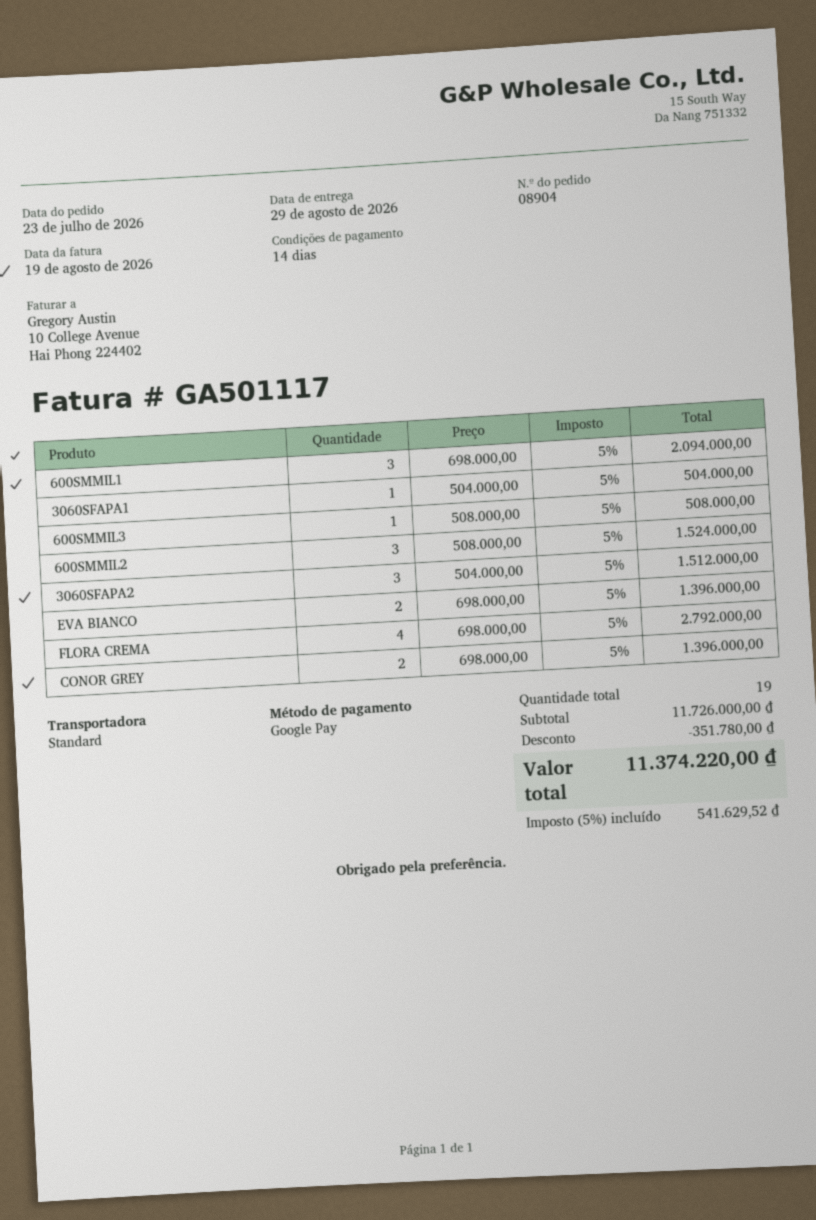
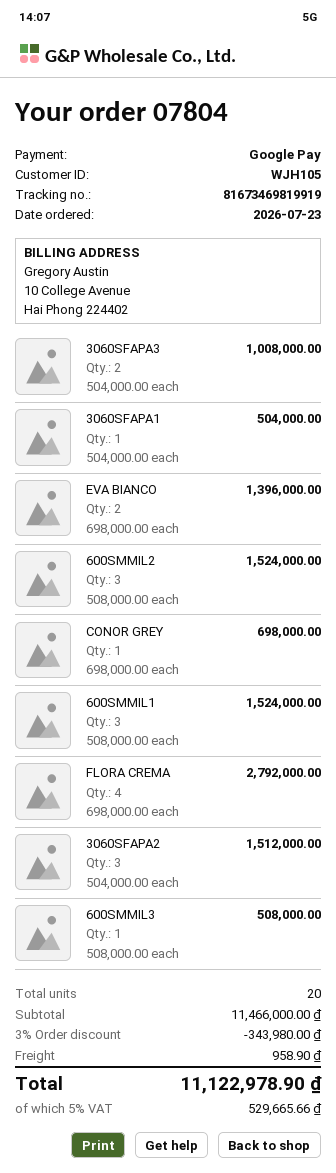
order number: 08904 -> 07804
600SMMIL1: 3 x 698000.00 = 2094000.00 -> 3 x 508000.00 = 1524000.00
CONOR GREY: 2 x 698000.00 = 1396000.00 -> 1 x 698000.00 = 698000.00
3060SFAPA3: none -> 2 x 504000.00 = 1008000.00
total quantity: 19 -> 20
subtotal: 11726000.00 -> 11466000.00
discount: 351780.00 -> 343980.00
shipping: none -> 958.90
tax: 5% = 541629.52 -> 5% = 529665.66
total: 11374220.00 -> 11122978.90

